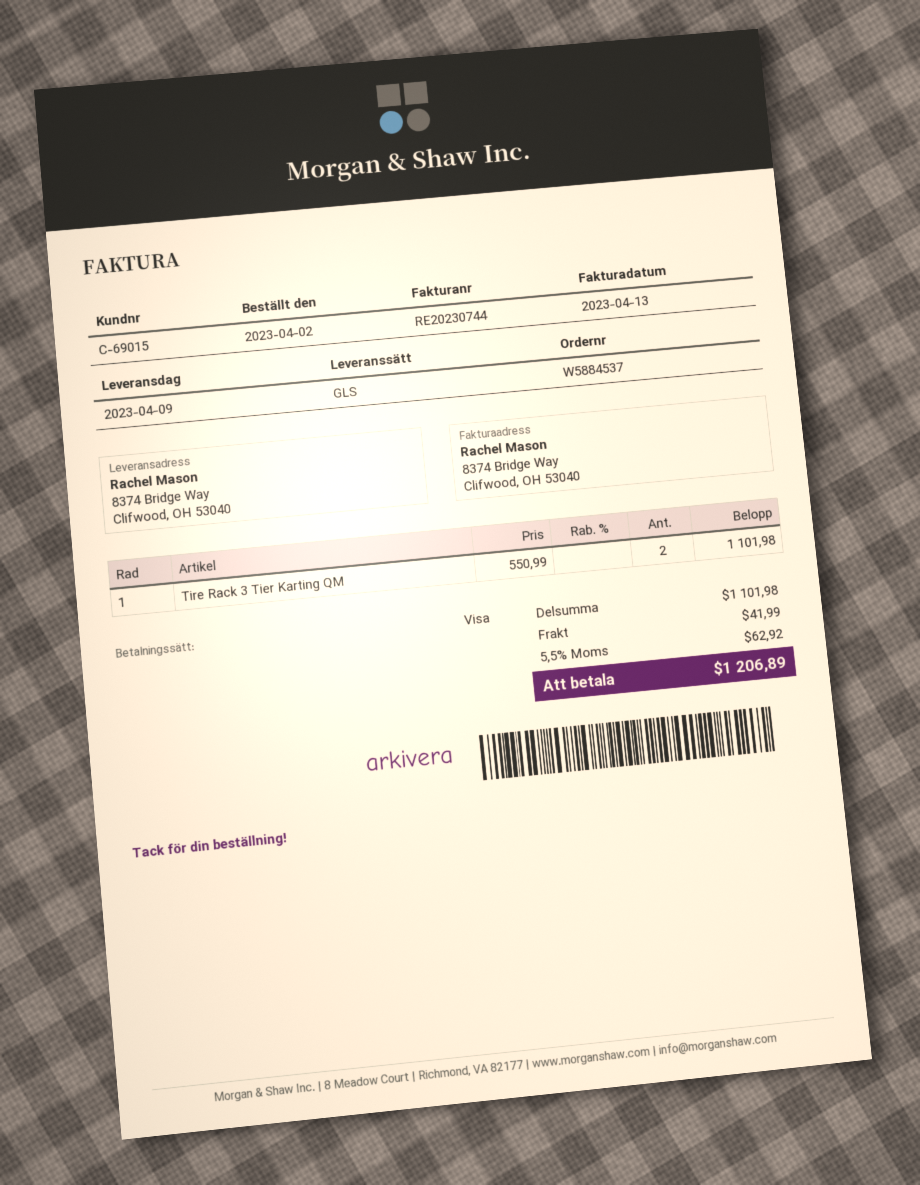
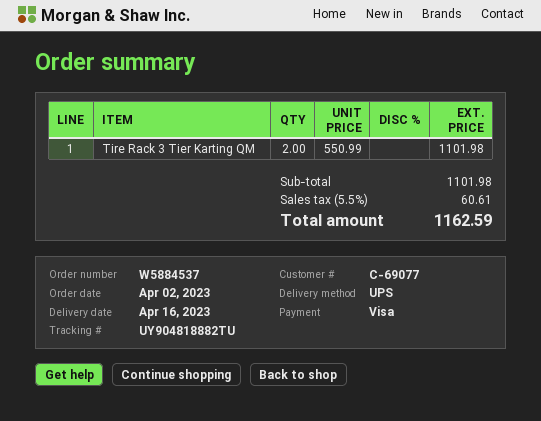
delivery date: 2023-04-09 -> 2023-04-16
customer number: C-69015 -> C-69077
shipping method: GLS -> UPS
shipping: 41.99 -> none
tax: 5.5% = 62.92 -> 5.5% = 60.61
total: 1206.89 -> 1162.59

